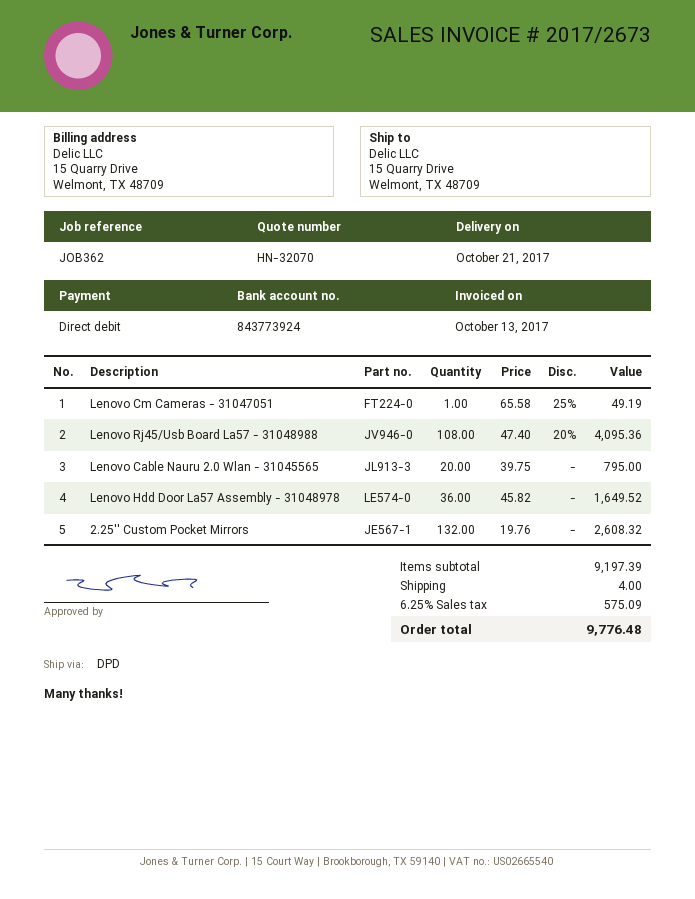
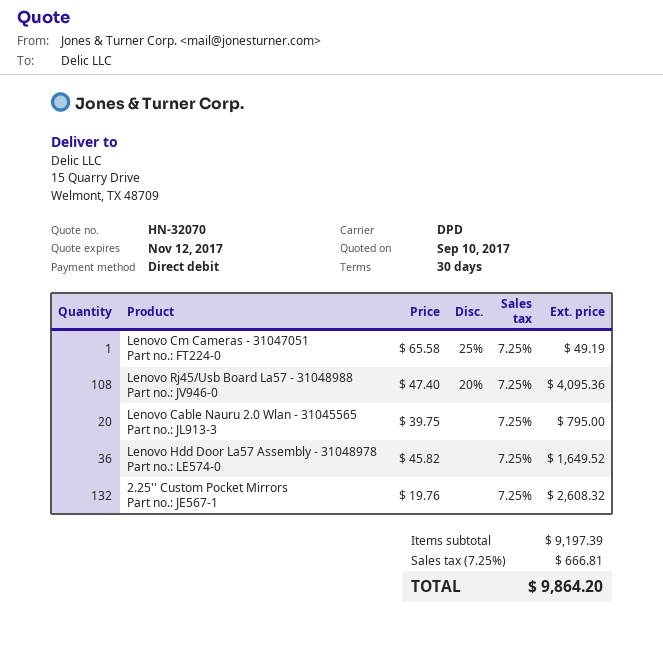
shipping: 4.00 -> none
tax: 6.25% = 575.09 -> 7.25% = 666.81
total: 9776.48 -> 9864.20

